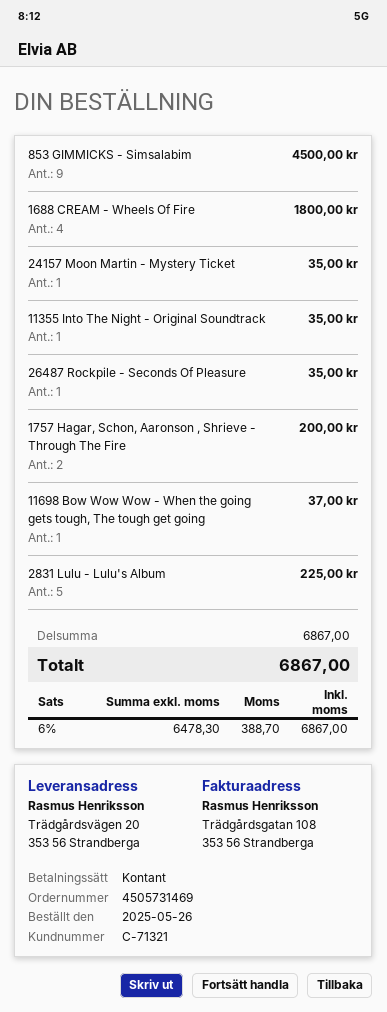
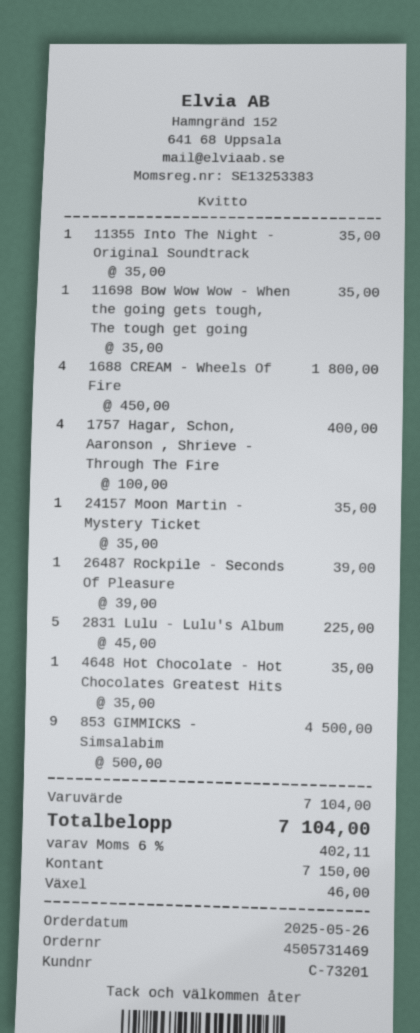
customer number: C-71321 -> C-73201
26487 Rockpile - Seconds Of Pleasure: 1 for 35.00 -> 1 for 39.00
1757 Hagar, Schon, Aaronson , Shrieve - Through The Fire: 2 for 200.00 -> 4 for 400.00
11698 Bow Wow Wow - When the going gets tough, The tough get going: 1 for 37.00 -> 1 for 35.00
4648 Hot Chocolate - Hot Chocolates Greatest Hits: none -> 1 for 35.00
subtotal: 6867.00 -> 7104.00
tax: 6% = 388.70 -> 6% = 402.11
total: 6867.00 -> 7104.00

